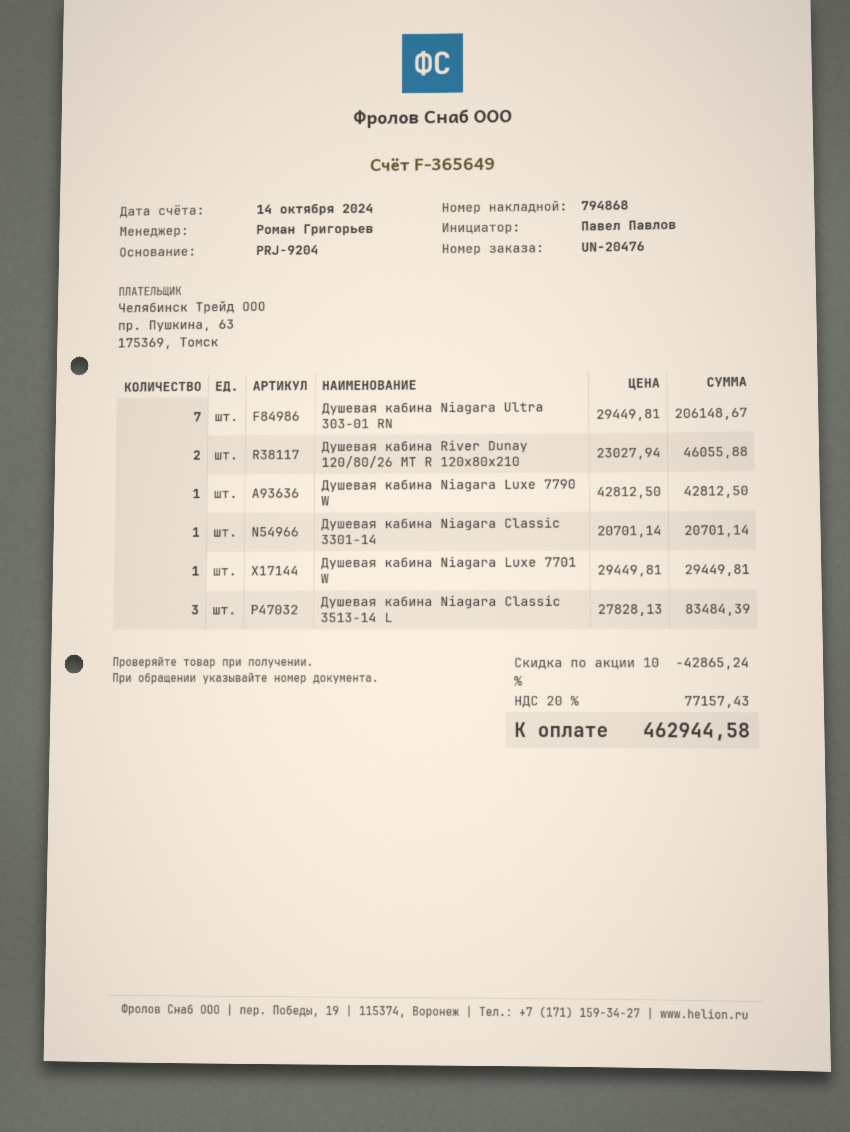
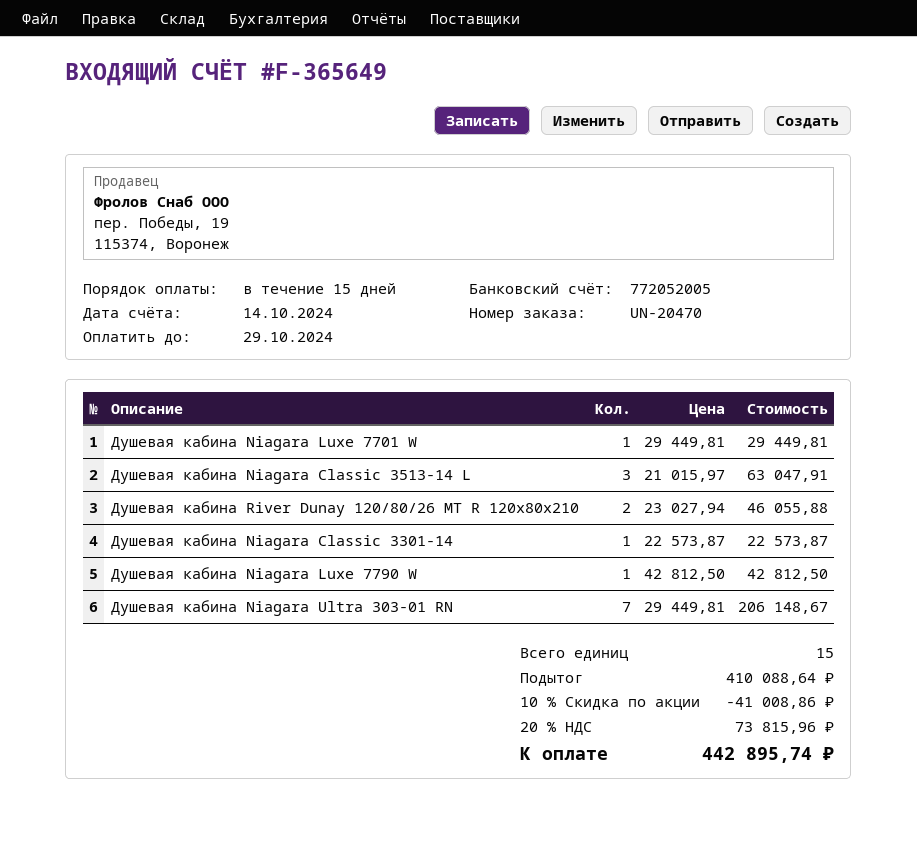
order number: UN-20476 -> UN-20470
Душевая кабина Niagara Classic 3301-14: 1 x 20701.14 = 20701.14 -> 1 x 22573.87 = 22573.87
Душевая кабина Niagara Classic 3513-14 L: 3 x 27828.13 = 83484.39 -> 3 x 21015.97 = 63047.91
discount: 10% = 42865.24 -> 10% = 41008.86
tax: 20% = 77157.43 -> 20% = 73815.96
total: 462944.58 -> 442895.74

